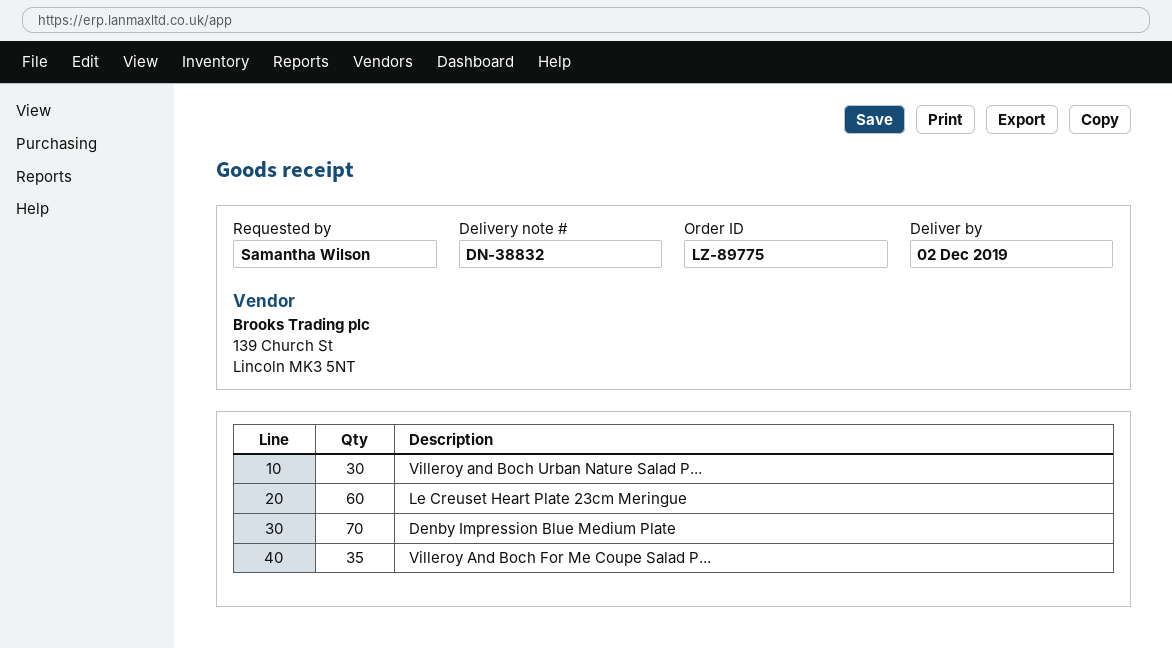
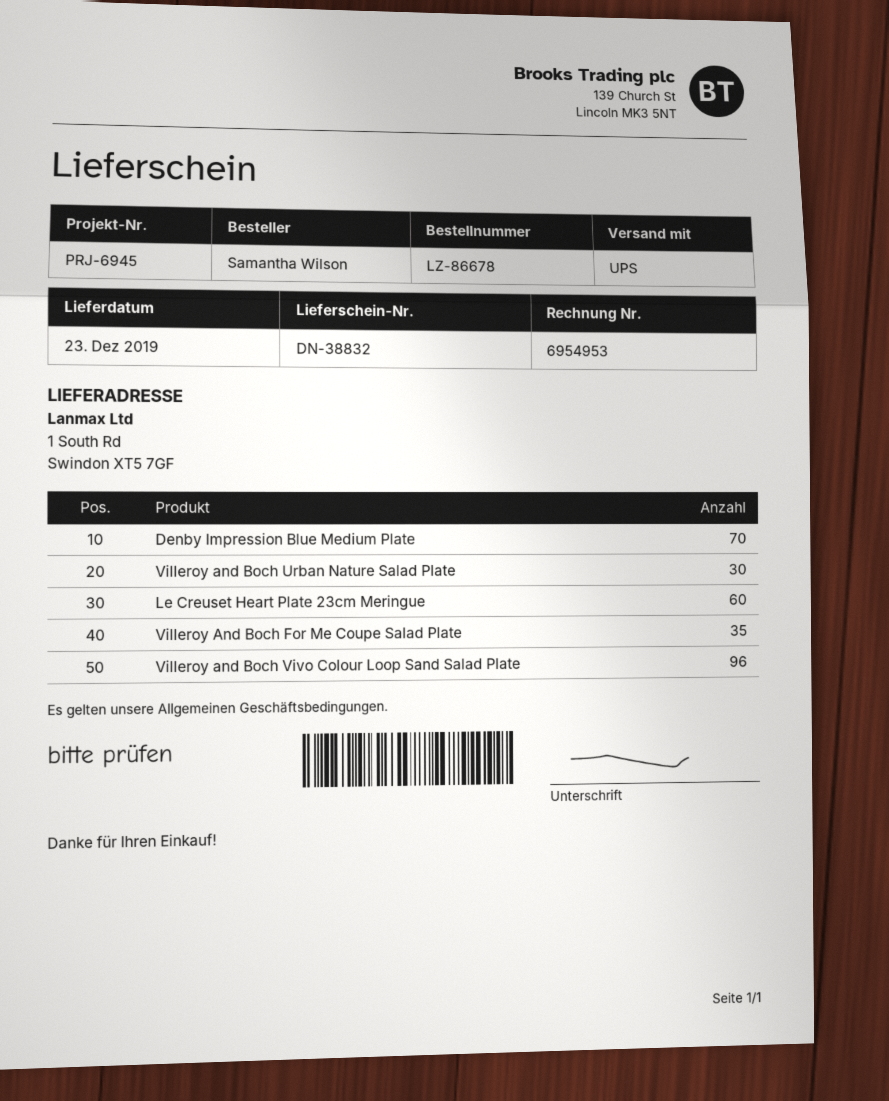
order number: LZ-89775 -> LZ-86678
delivery date: 2019-12-02 -> 2019-12-23
Villeroy and Boch Vivo Colour Loop Sand Salad Plate: none -> 96

